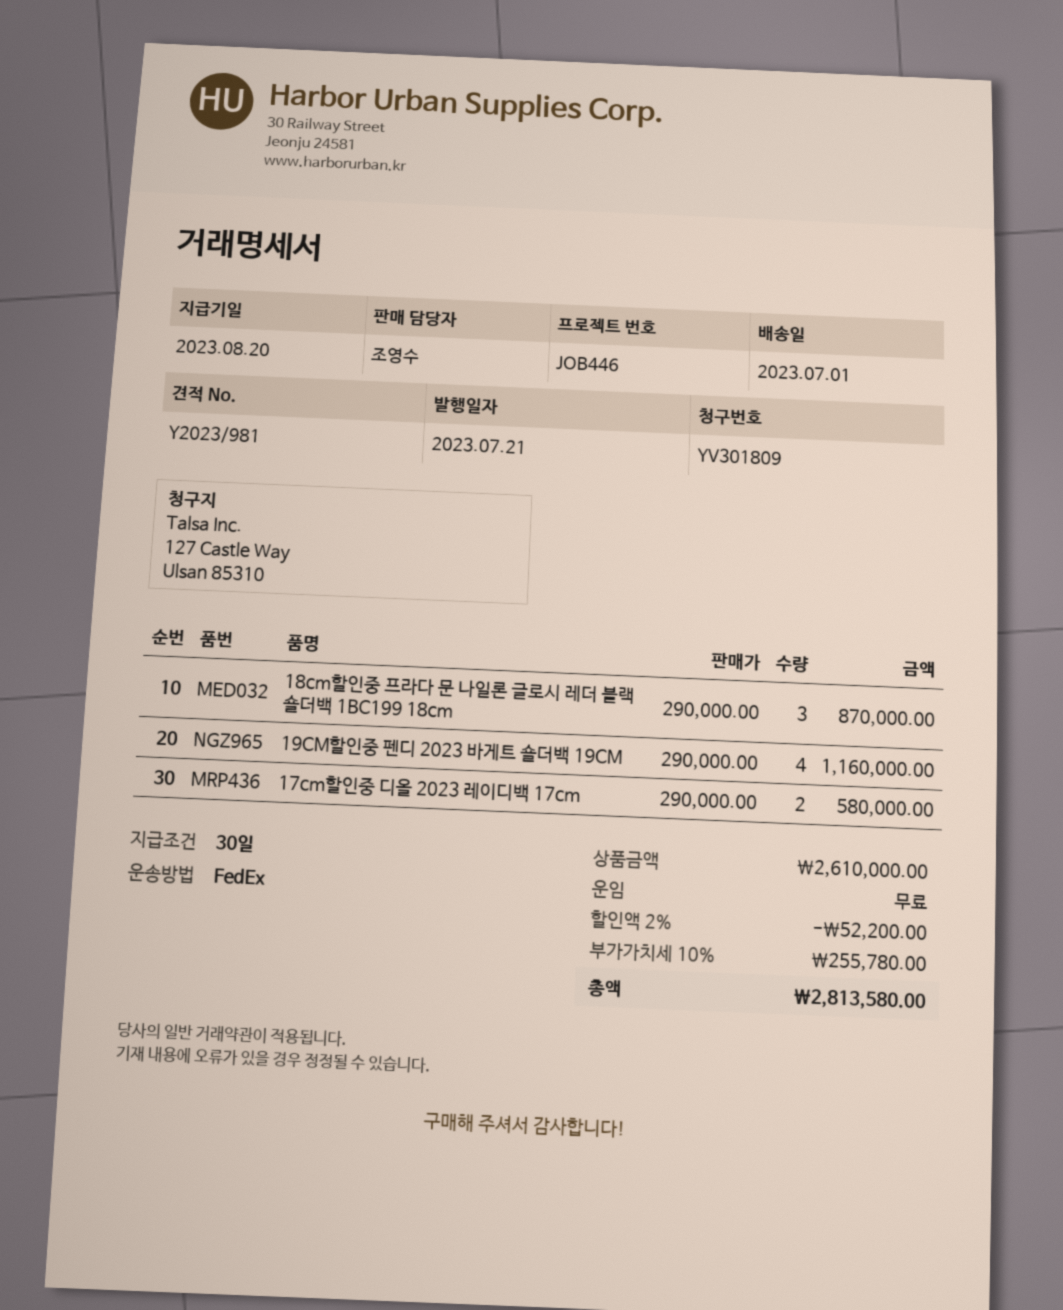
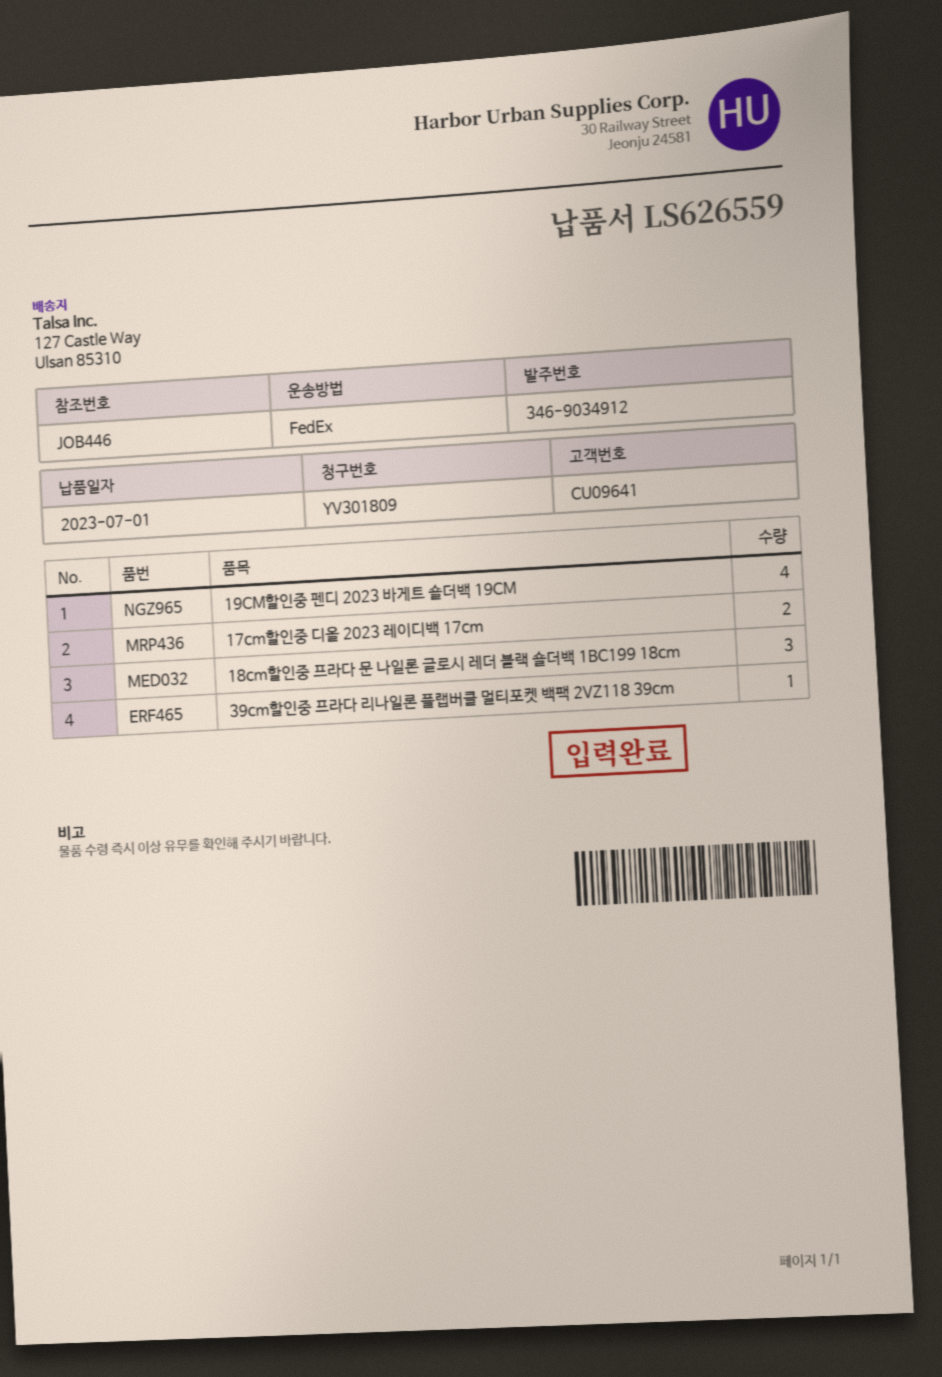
39cm할인중 프라다 리나일론 플랩버클 멀티포켓 백팩 2VZ118 39cm: none -> 1

